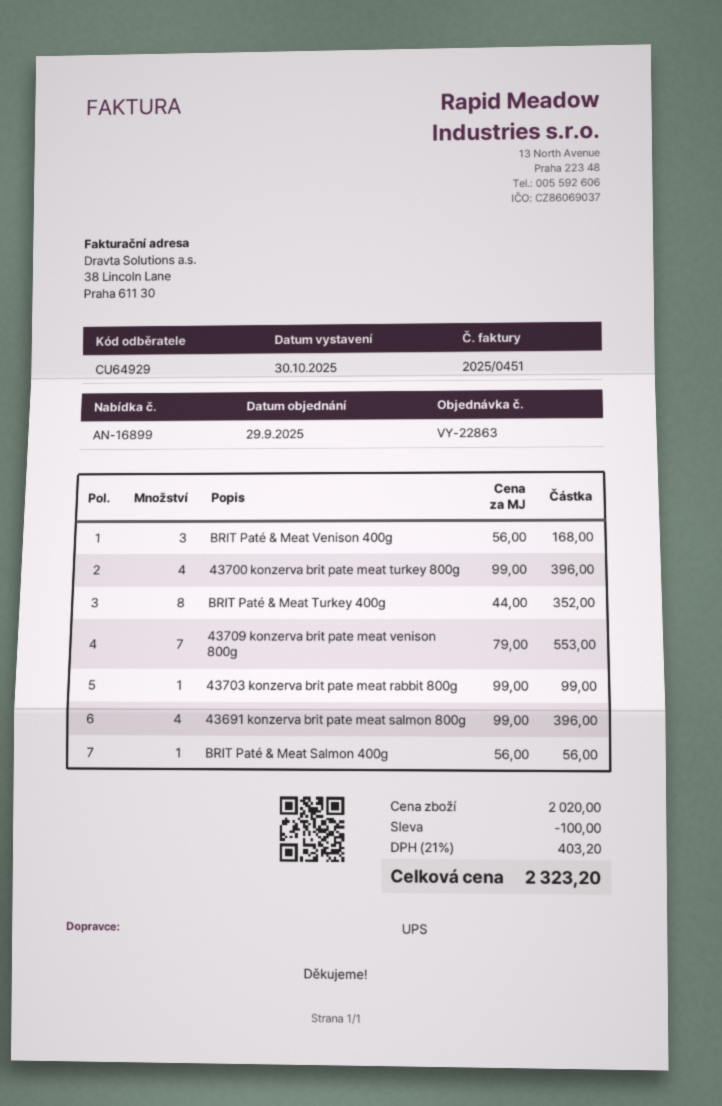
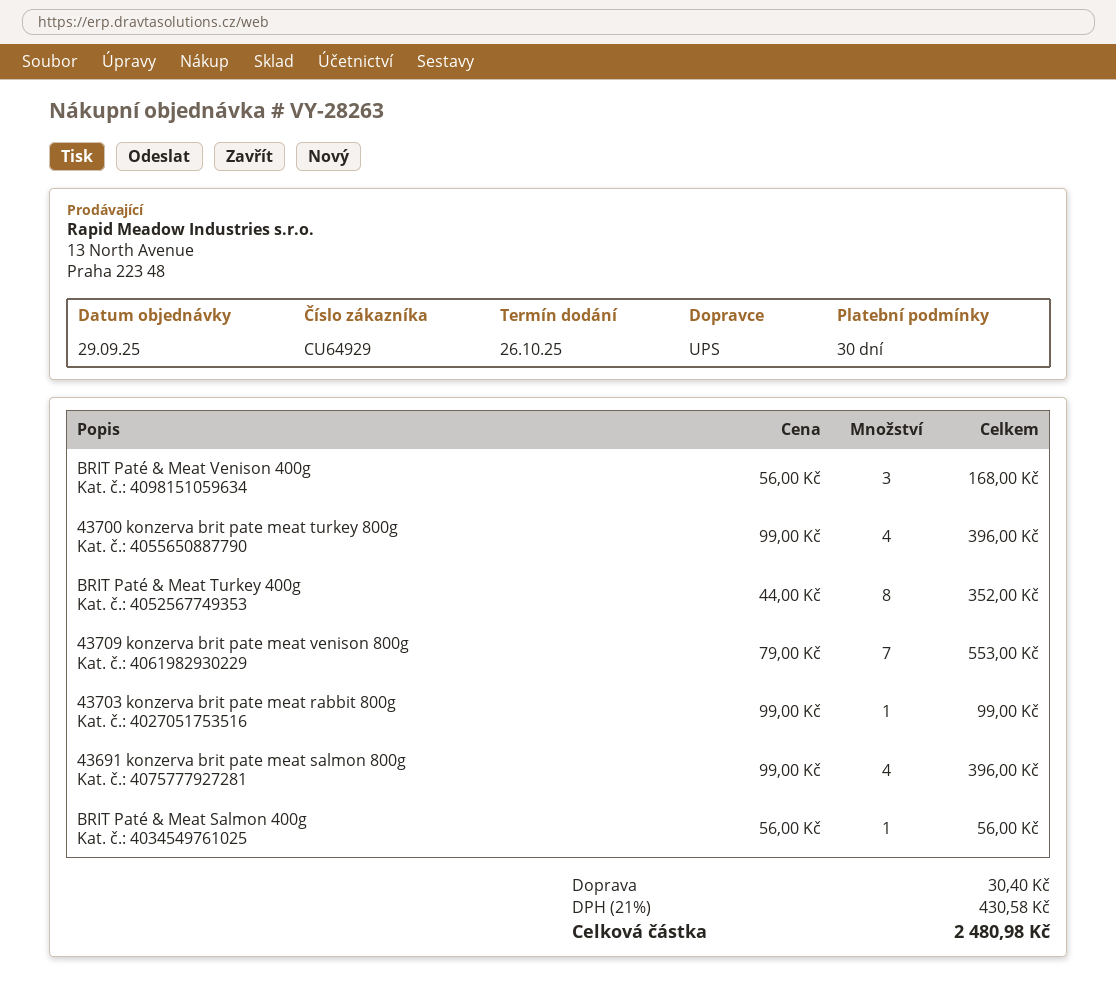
order number: VY-22863 -> VY-28263
discount: 100.00 -> none
shipping: none -> 30.40
tax: 21% = 403.20 -> 21% = 430.58
total: 2323.20 -> 2480.98

